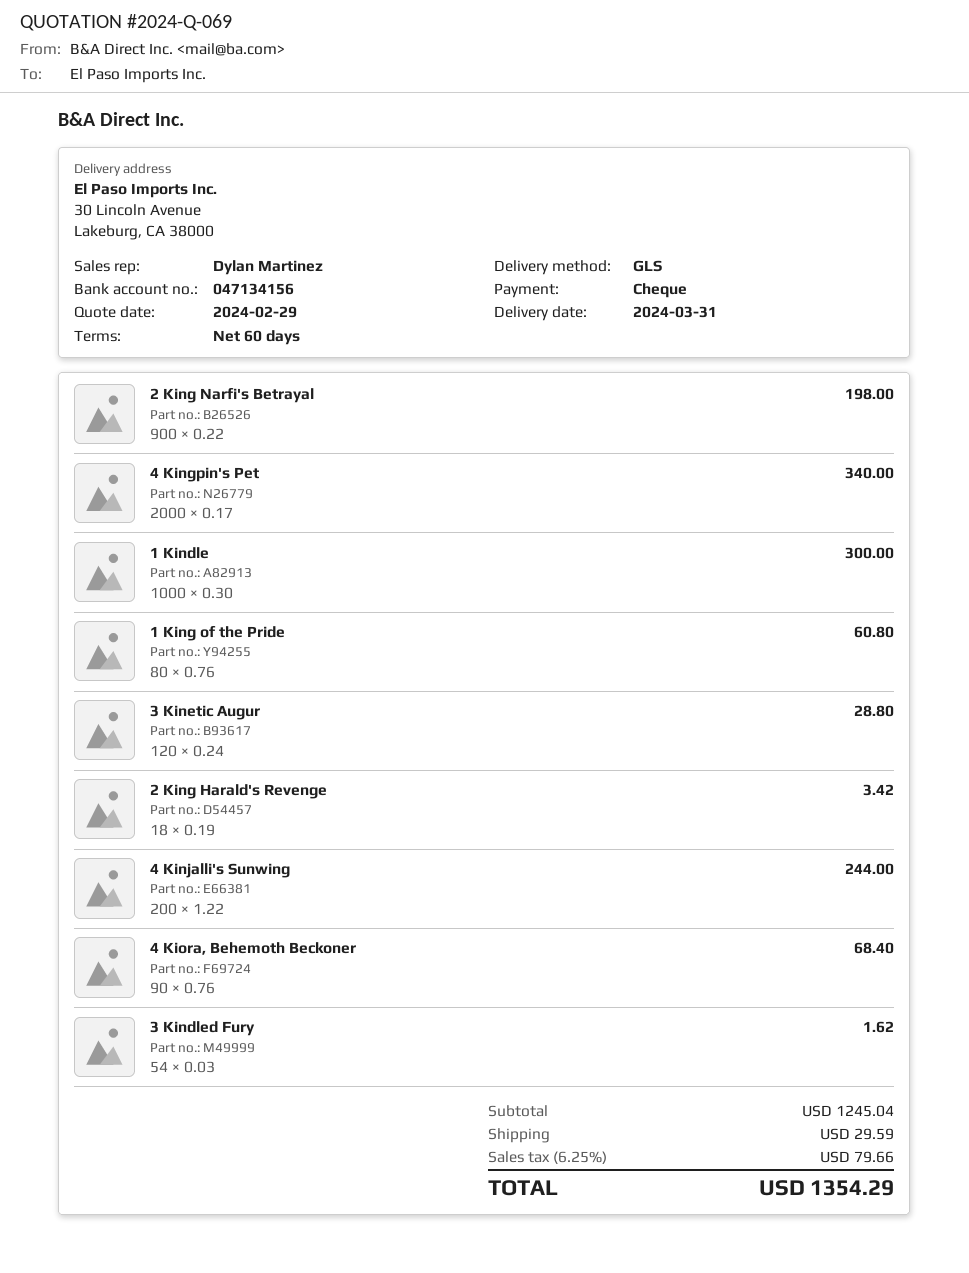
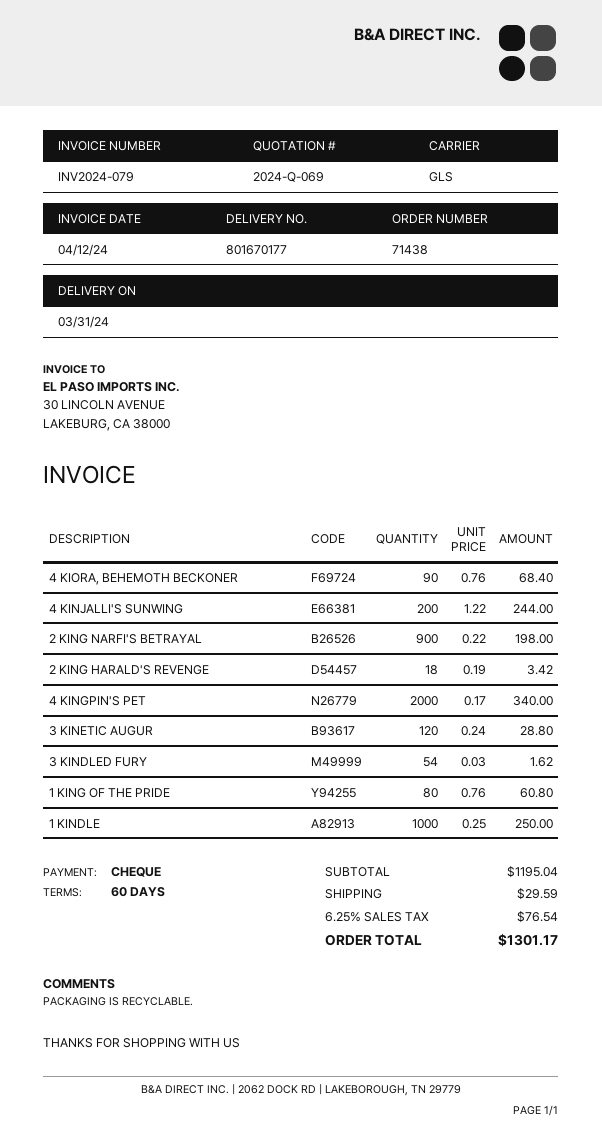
1 Kindle: 1000 x 0.30 = 300.00 -> 1000 x 0.25 = 250.00
subtotal: 1245.04 -> 1195.04
tax: 6.25% = 79.66 -> 6.25% = 76.54
total: 1354.29 -> 1301.17

